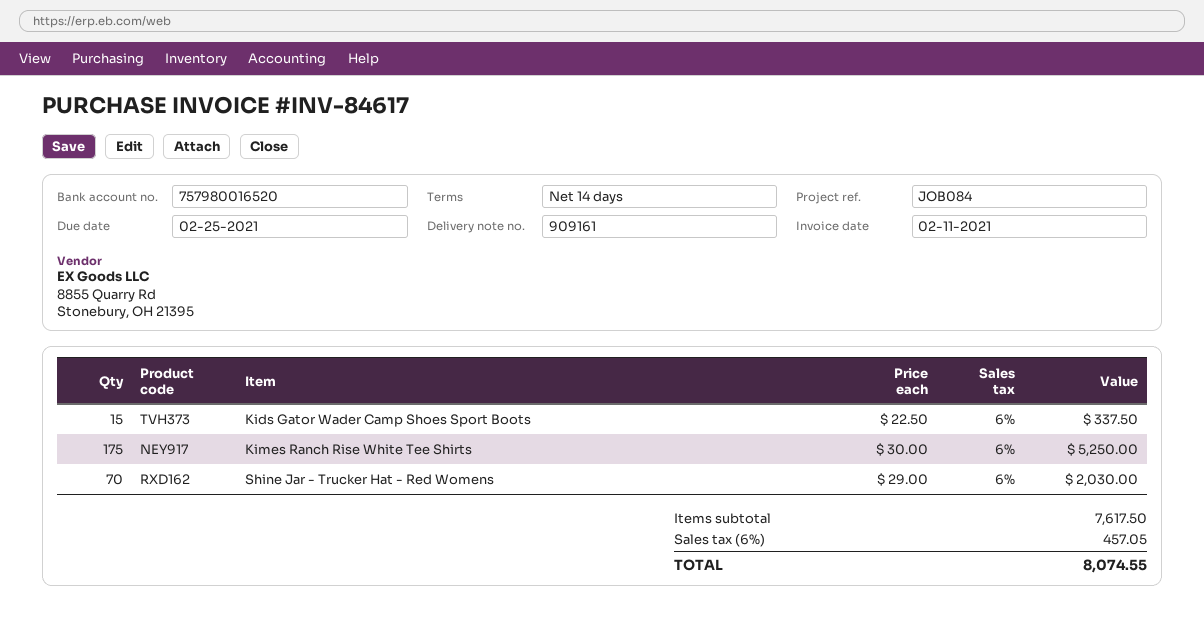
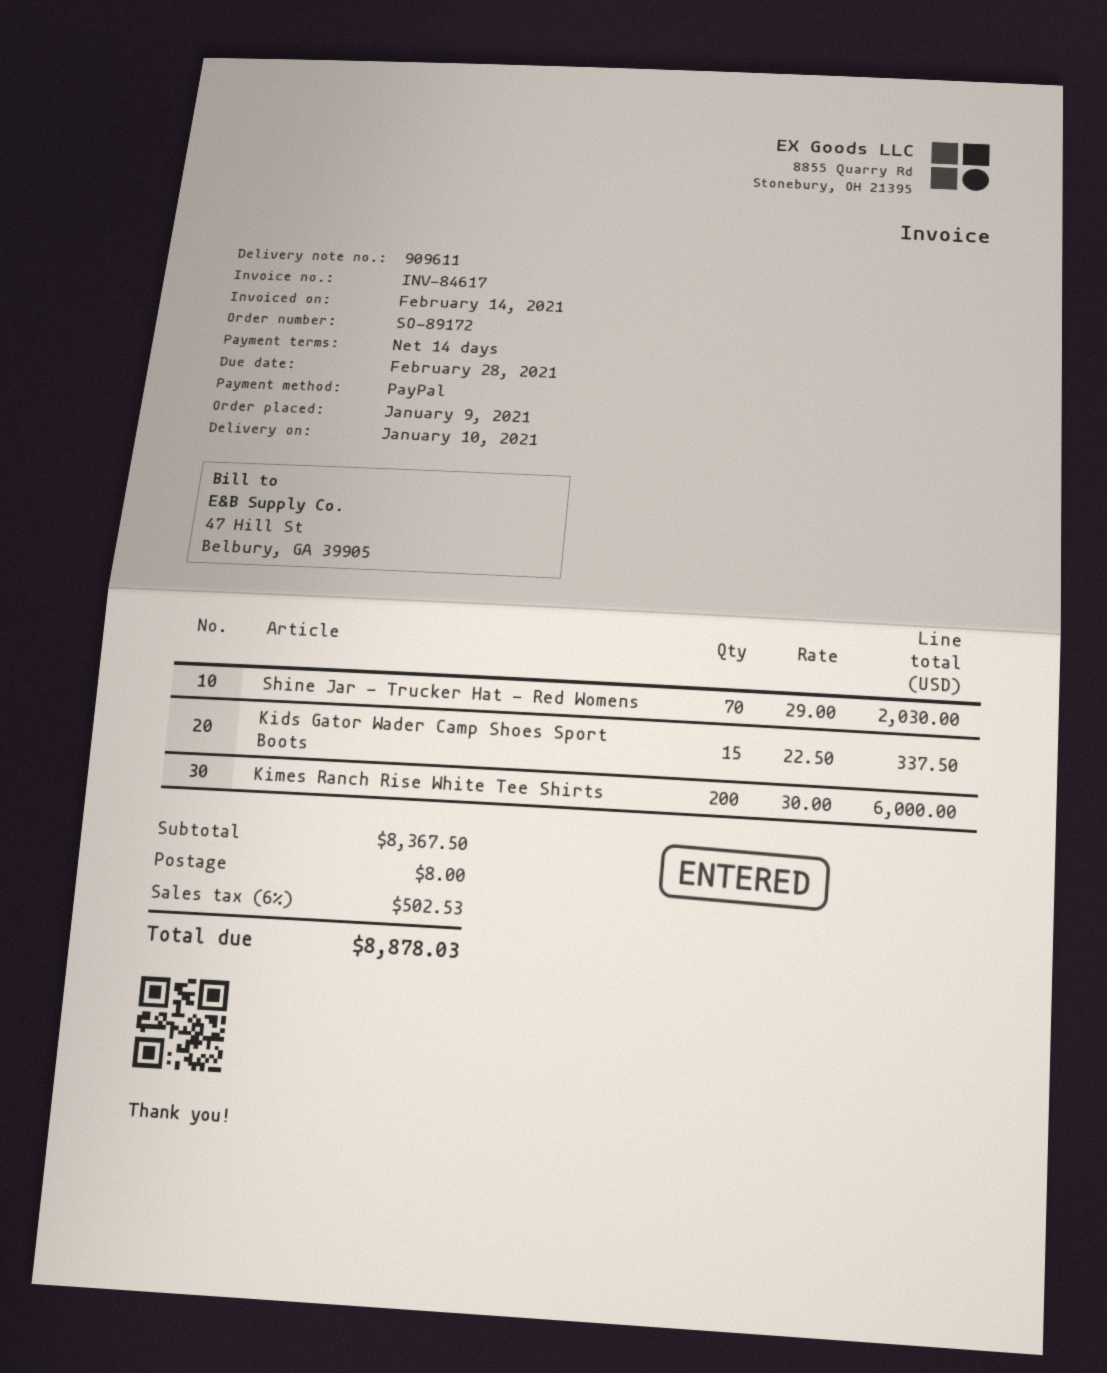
delivery note number: 909161 -> 909611
invoice date: 2021-02-11 -> 2021-02-14
due date: 2021-02-25 -> 2021-02-28
Kimes Ranch Rise White Tee Shirts: 175 x 30.00 = 5250.00 -> 200 x 30.00 = 6000.00
subtotal: 7617.50 -> 8367.50
shipping: none -> 8.00
tax: 6% = 457.05 -> 6% = 502.53
total: 8074.55 -> 8878.03

